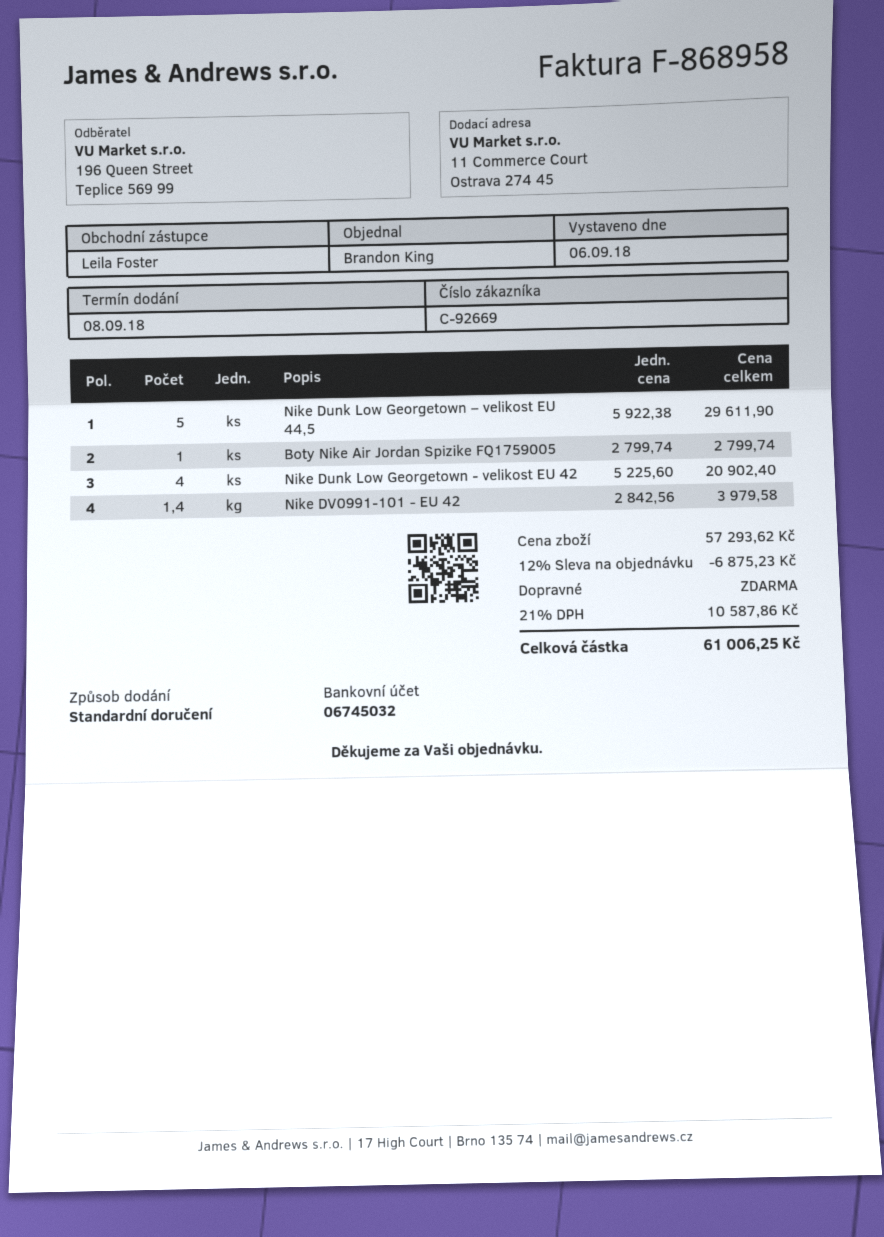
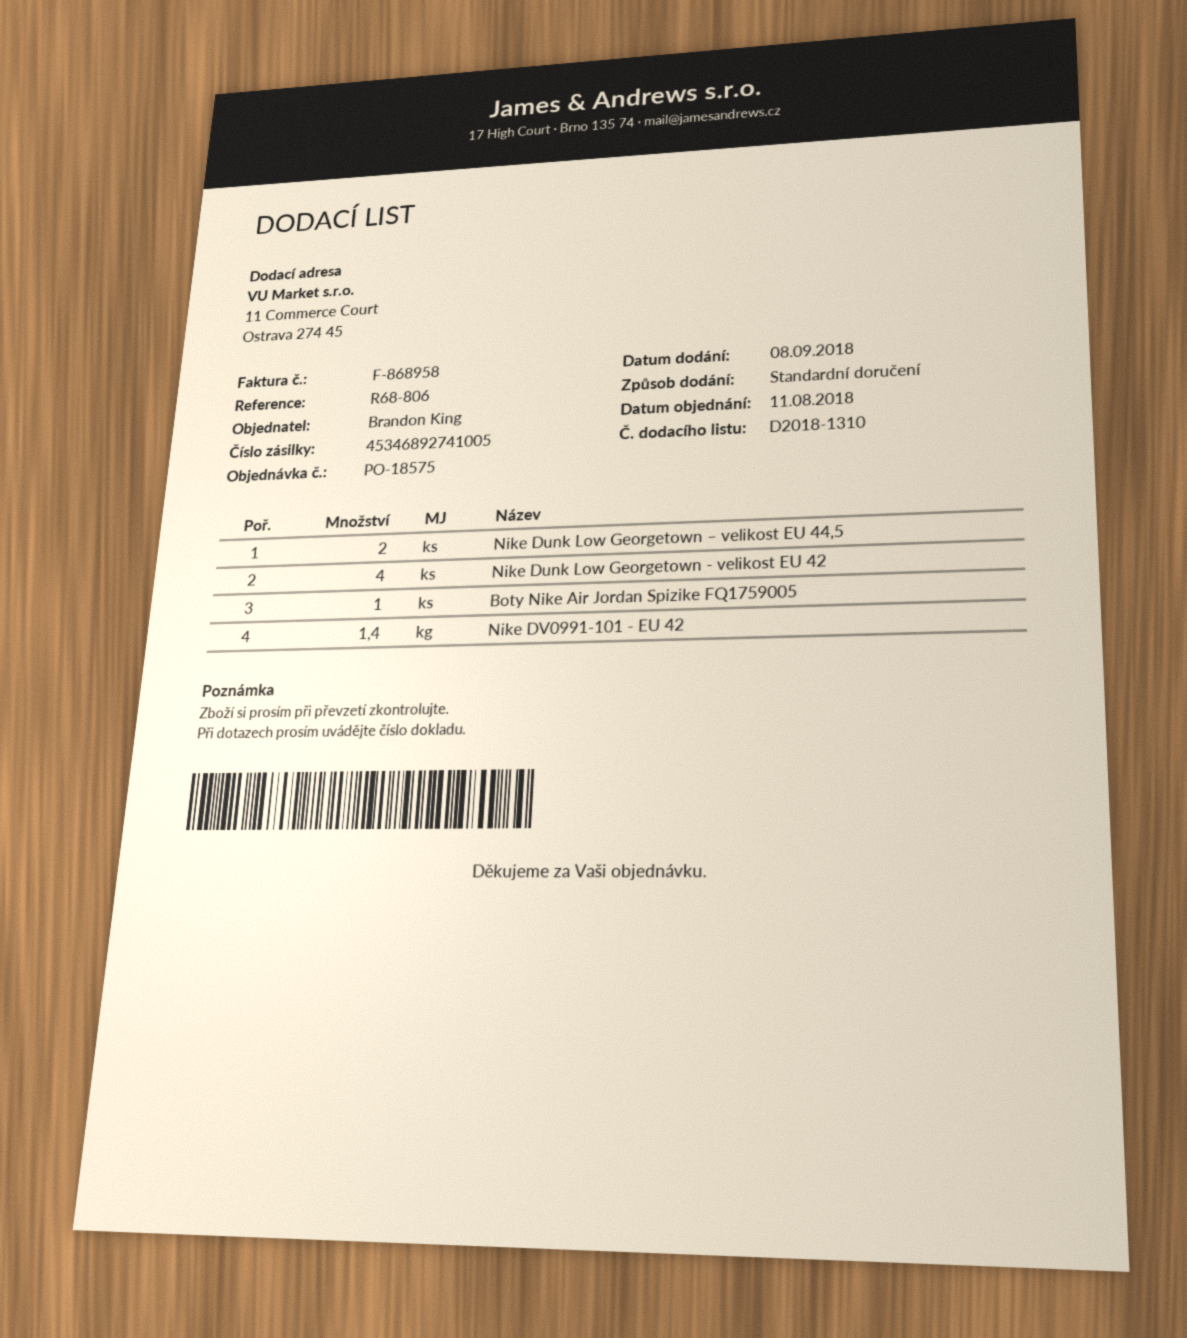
Nike Dunk Low Georgetown – velikost EU 44,5: 5 -> 2

